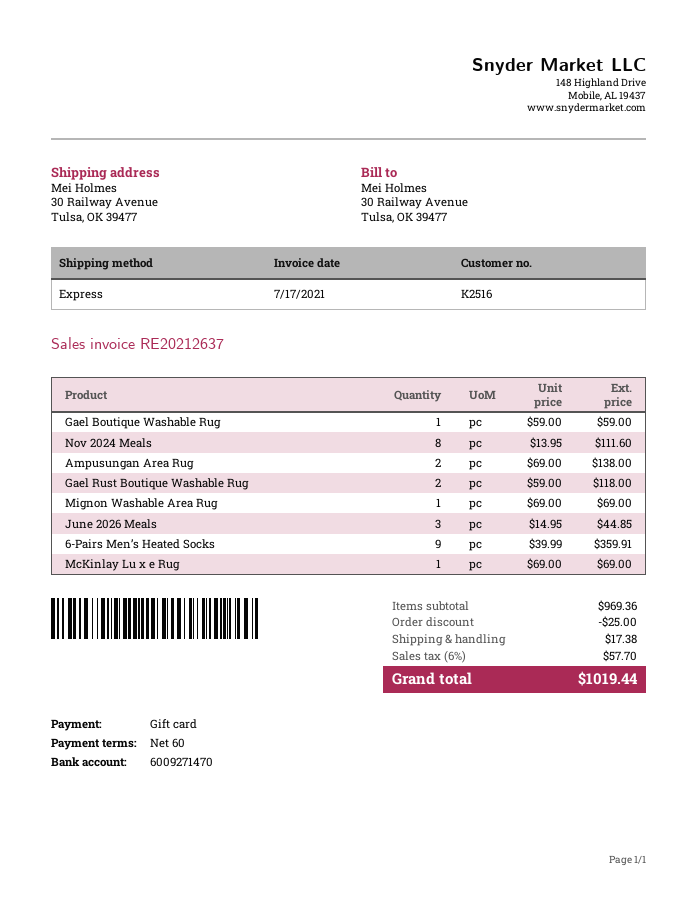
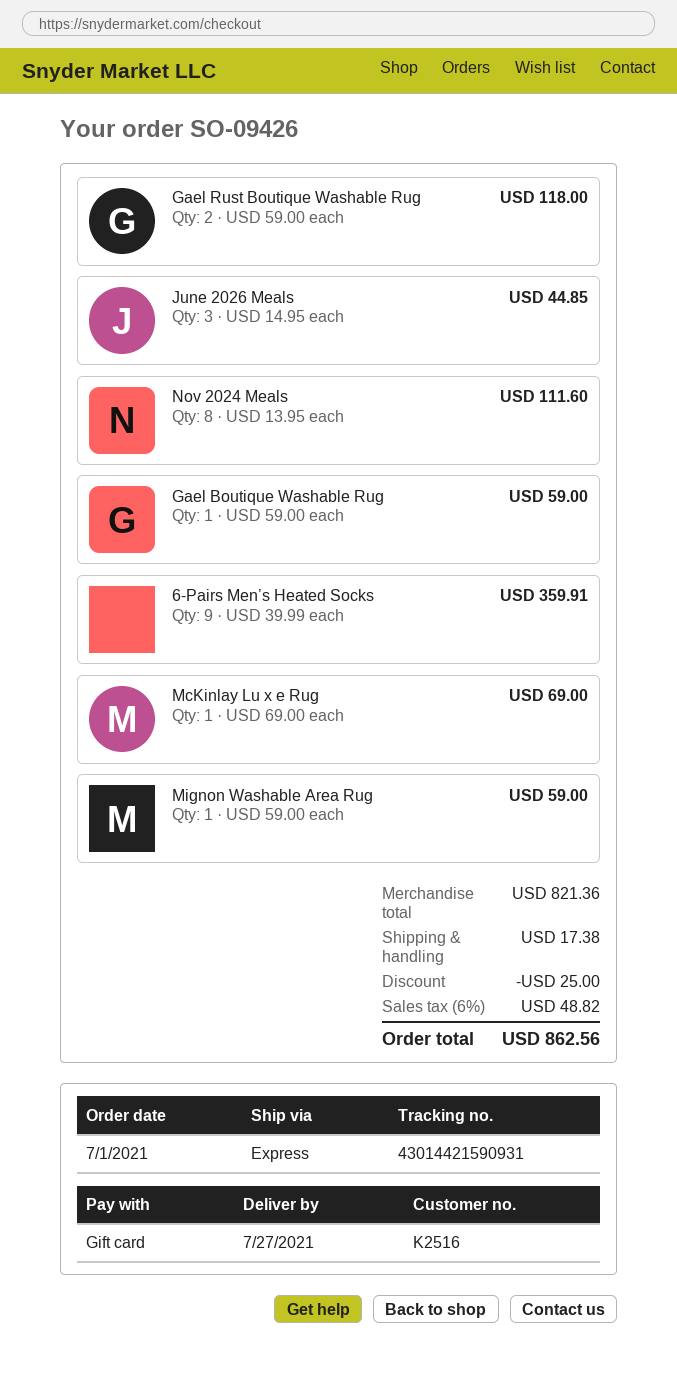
Ampusungan Area Rug: 2 x 69.00 = 138.00 -> none
Mignon Washable Area Rug: 1 x 69.00 = 69.00 -> 1 x 59.00 = 59.00
subtotal: 969.36 -> 821.36
tax: 6% = 57.70 -> 6% = 48.82
total: 1019.44 -> 862.56

